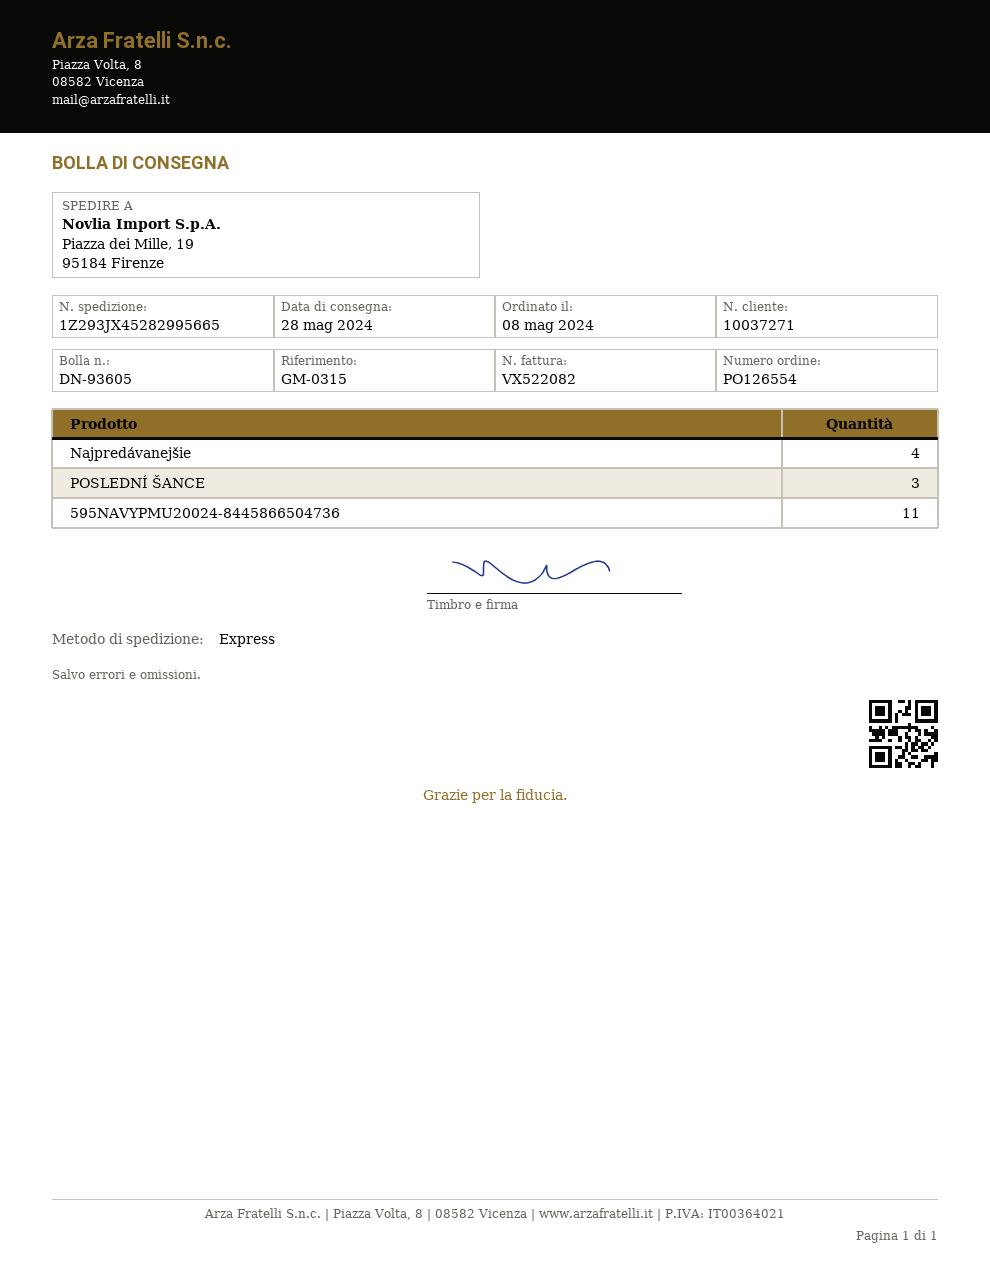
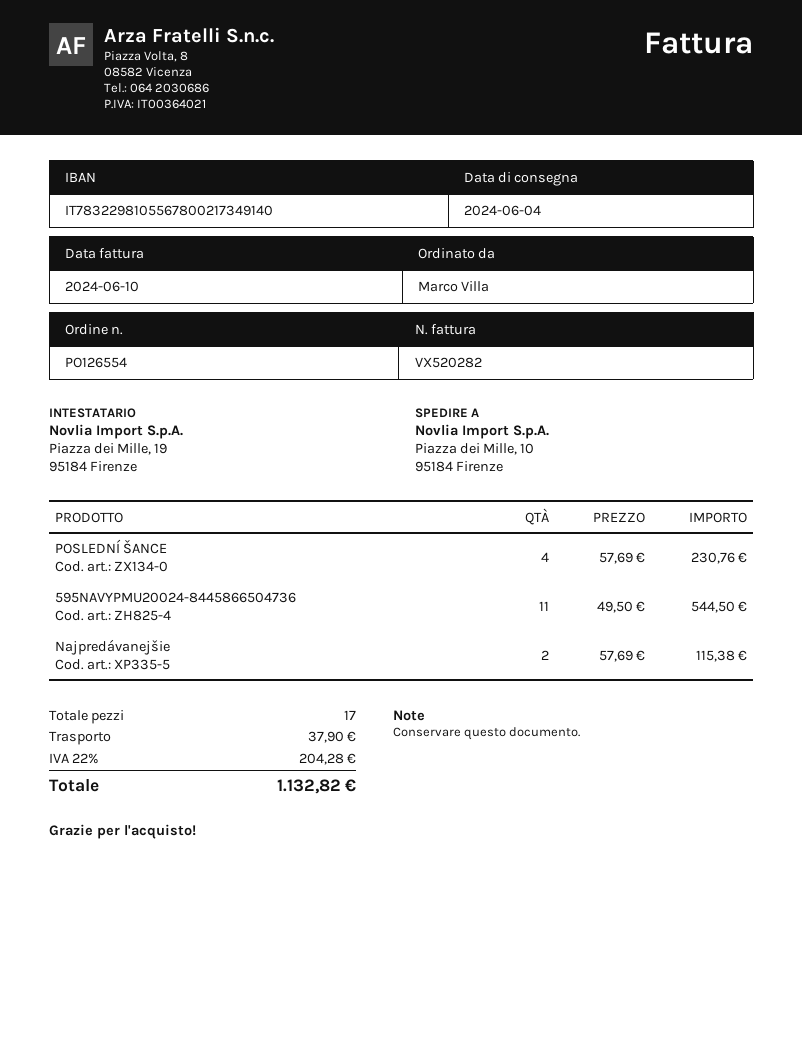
delivery date: 2024-05-28 -> 2024-06-04
invoice number: VX522082 -> VX520282
ship to: Piazza dei Mille, 19, 95184 Firenze -> Piazza dei Mille, 10, 95184 Firenze
Najpredávanejšie: 4 -> 2
POSLEDNÍ ŠANCE: 3 -> 4

